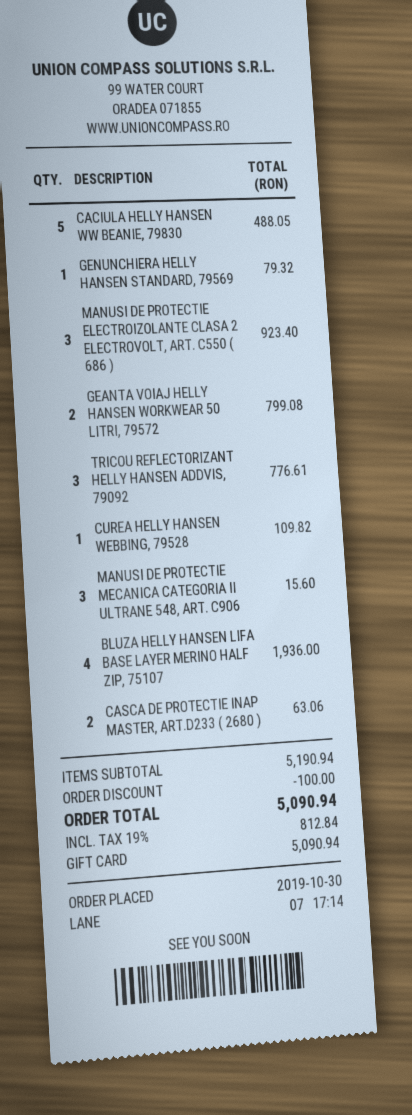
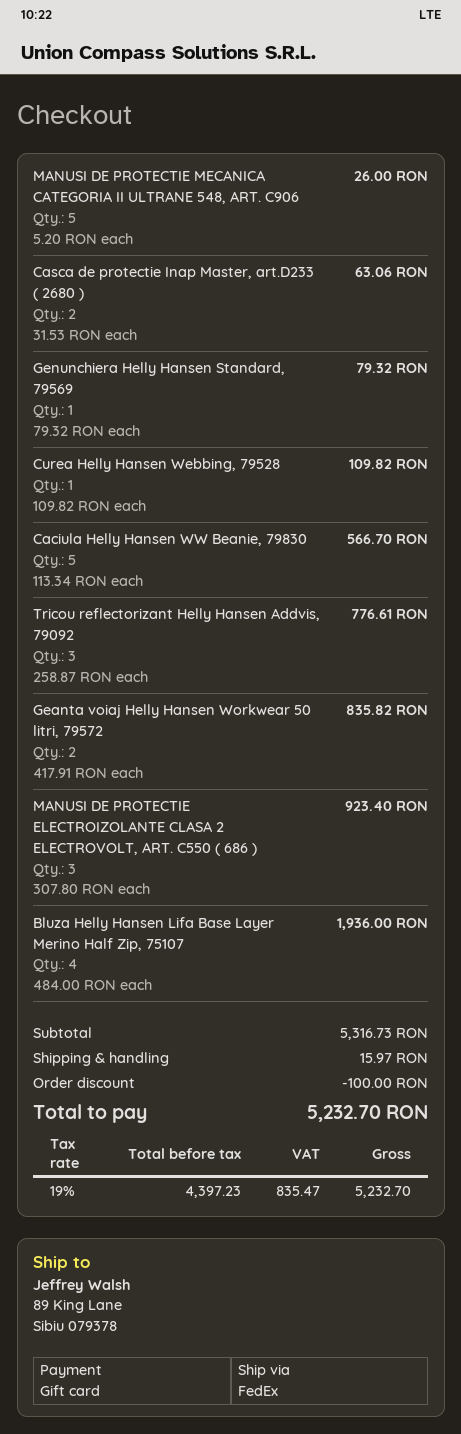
CACIULA HELLY HANSEN WW BEANIE, 79830: 5 for 488.05 -> 5 for 566.70
GEANTA VOIAJ HELLY HANSEN WORKWEAR 50 LITRI, 79572: 2 for 799.08 -> 2 for 835.82
MANUSI DE PROTECTIE MECANICA CATEGORIA II ULTRANE 548, ART. C906: 3 for 15.60 -> 5 for 26.00
subtotal: 5190.94 -> 5316.73
shipping: none -> 15.97
tax: 19% = 812.84 -> 19% = 835.47
total: 5090.94 -> 5232.70

